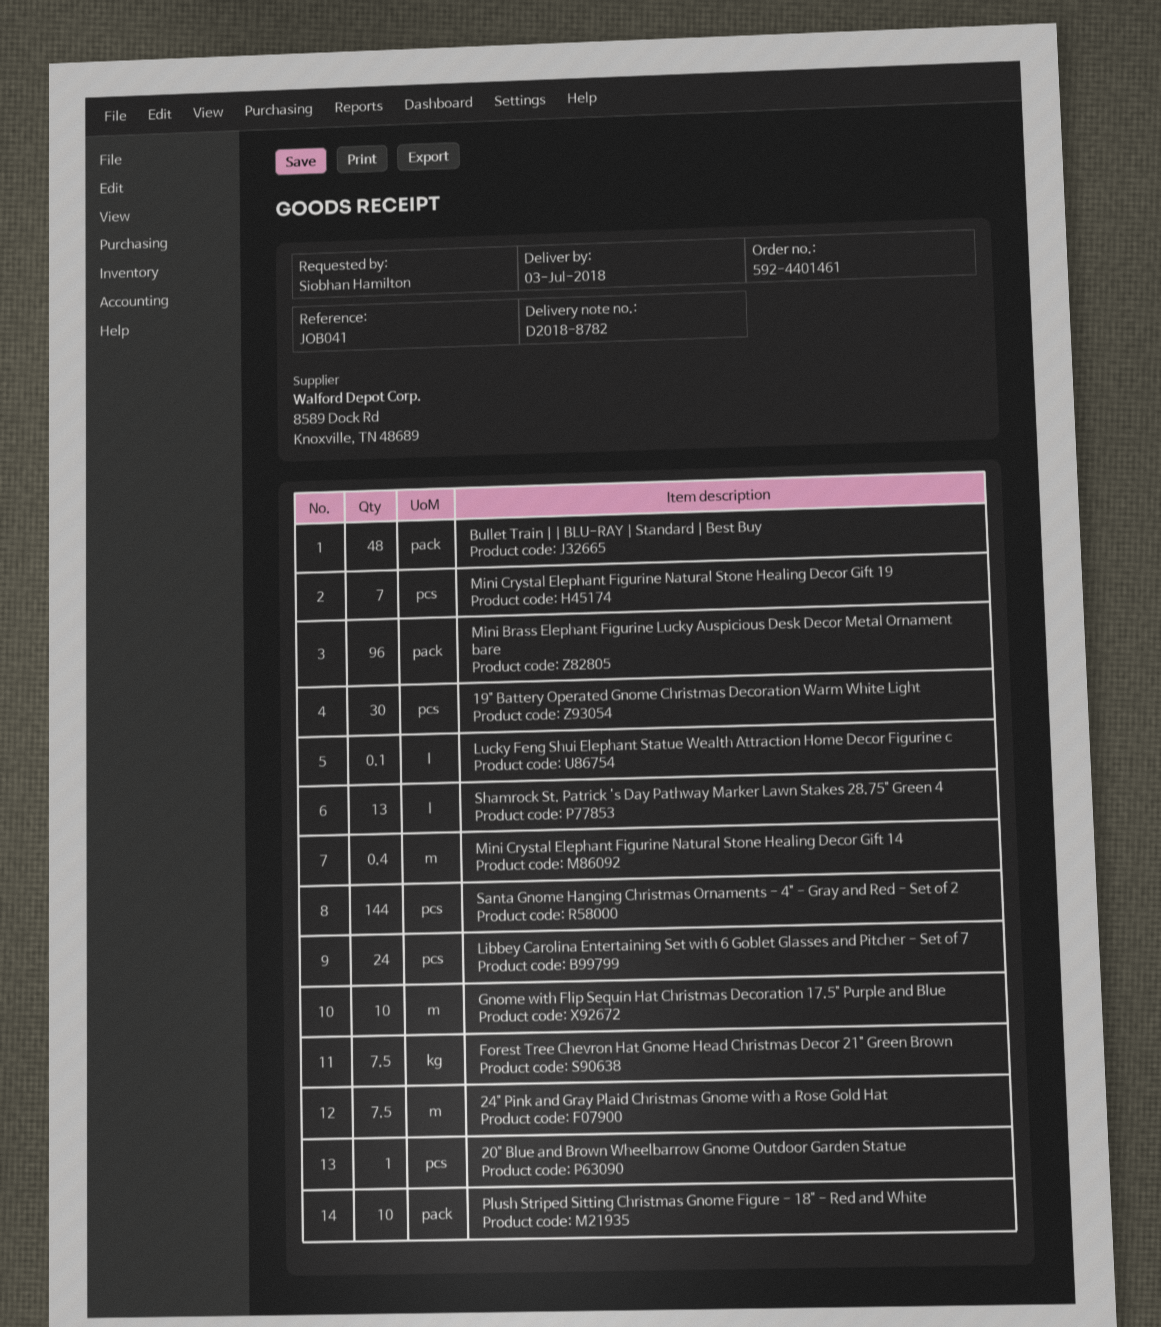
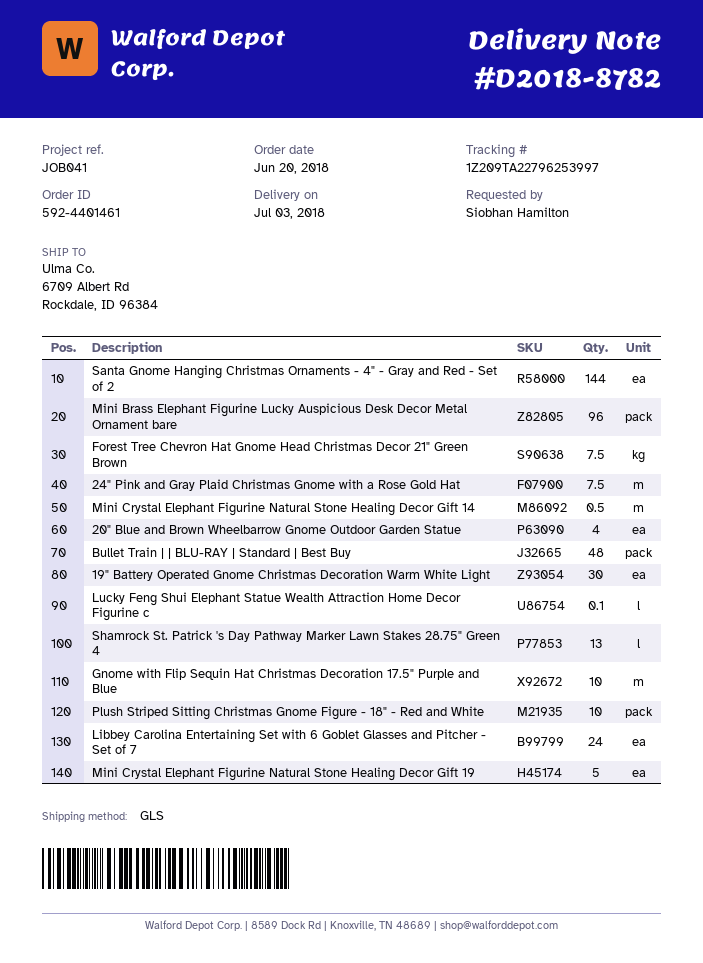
Mini Crystal Elephant Figurine Natural Stone Healing Decor Gift 19: 7 -> 5
Mini Crystal Elephant Figurine Natural Stone Healing Decor Gift 14: 0.4 -> 0.5
20" Blue and Brown Wheelbarrow Gnome Outdoor Garden Statue: 1 -> 4

